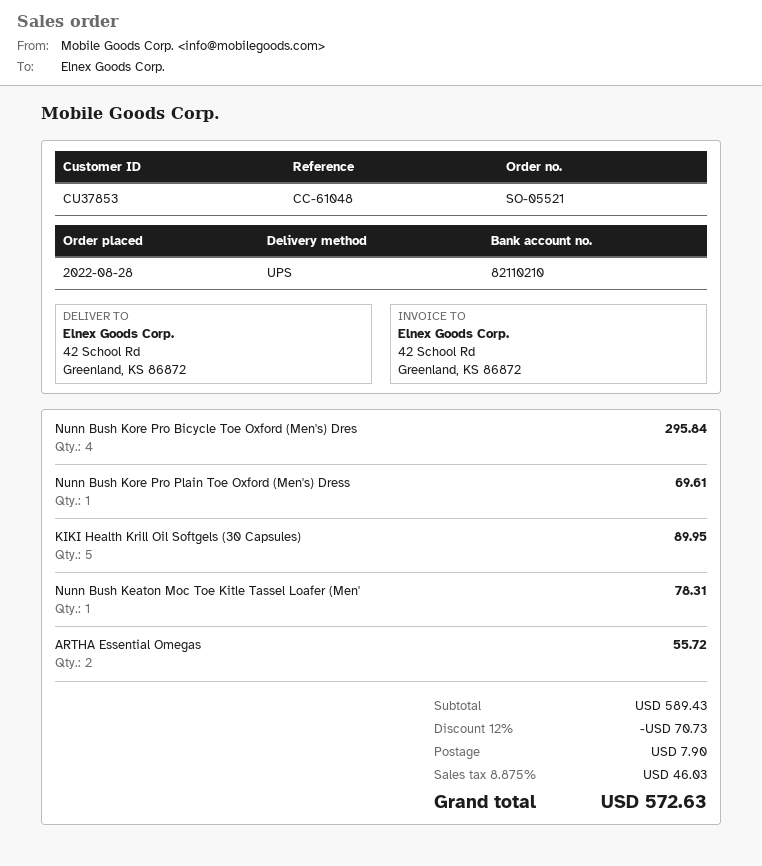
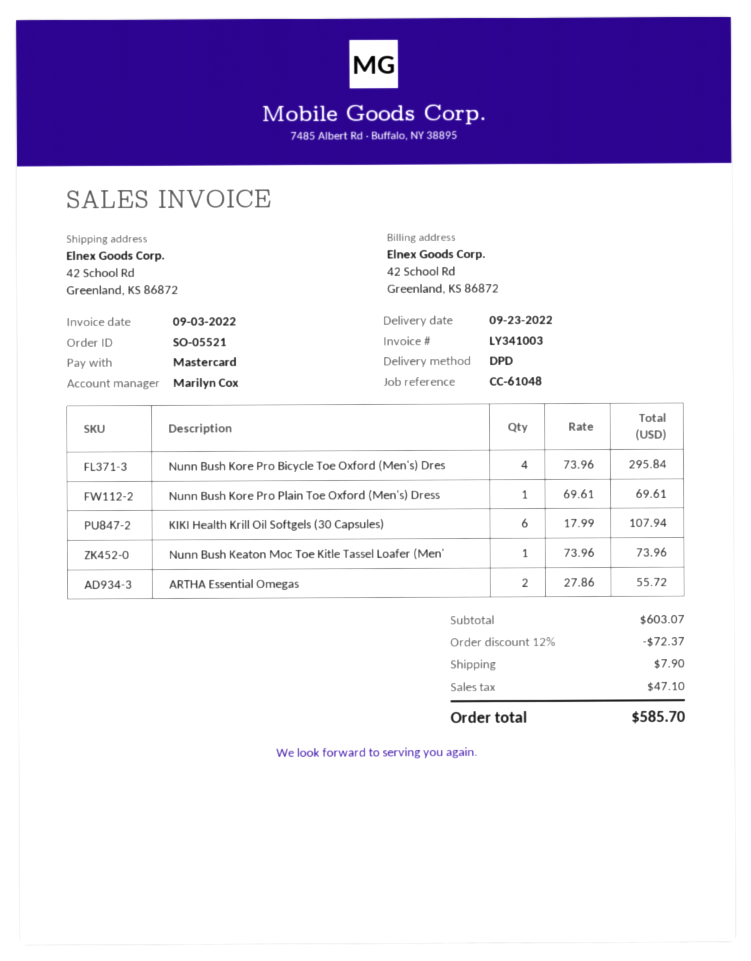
shipping method: UPS -> DPD
KIKI Health Krill Oil Softgels (30 Capsules): 5 for 89.95 -> 6 for 107.94
Nunn Bush Keaton Moc Toe Kitle Tassel Loafer (Men': 1 for 78.31 -> 1 for 73.96
subtotal: 589.43 -> 603.07
discount: 12% = 70.73 -> 12% = 72.37
tax: 46.03 -> 47.10
total: 572.63 -> 585.70

